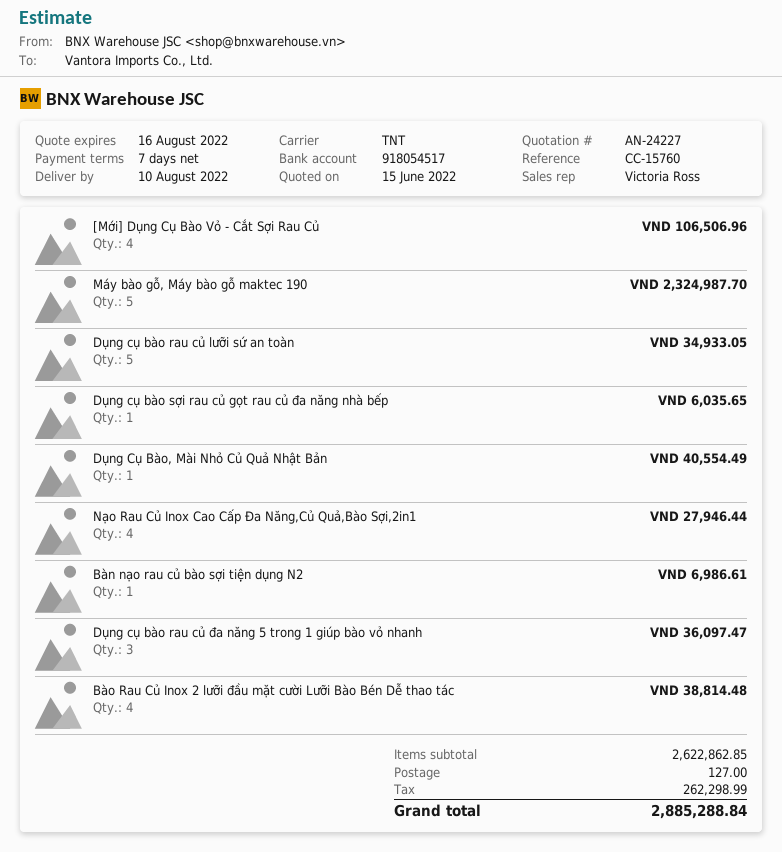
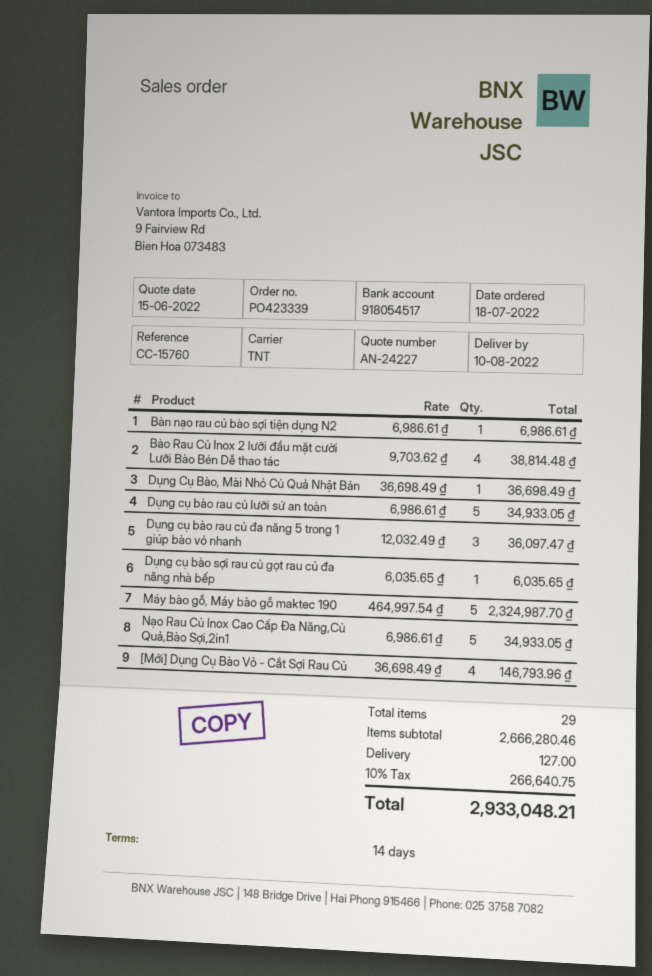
payment terms: 7 days -> 14 days
[Mới] Dụng Cụ Bào Vỏ - Cắt Sợi Rau Củ: 4 for 106506.96 -> 4 for 146793.96
Dụng Cụ Bào, Mài Nhỏ Củ Quả Nhật Bản: 1 for 40554.49 -> 1 for 36698.49
Nạo Rau Củ Inox Cao Cấp Đa Năng,Củ Quả,Bào Sợi,2in1: 4 for 27946.44 -> 5 for 34933.05
subtotal: 2622862.85 -> 2666280.46
tax: 262298.99 -> 266640.75
total: 2885288.84 -> 2933048.21

